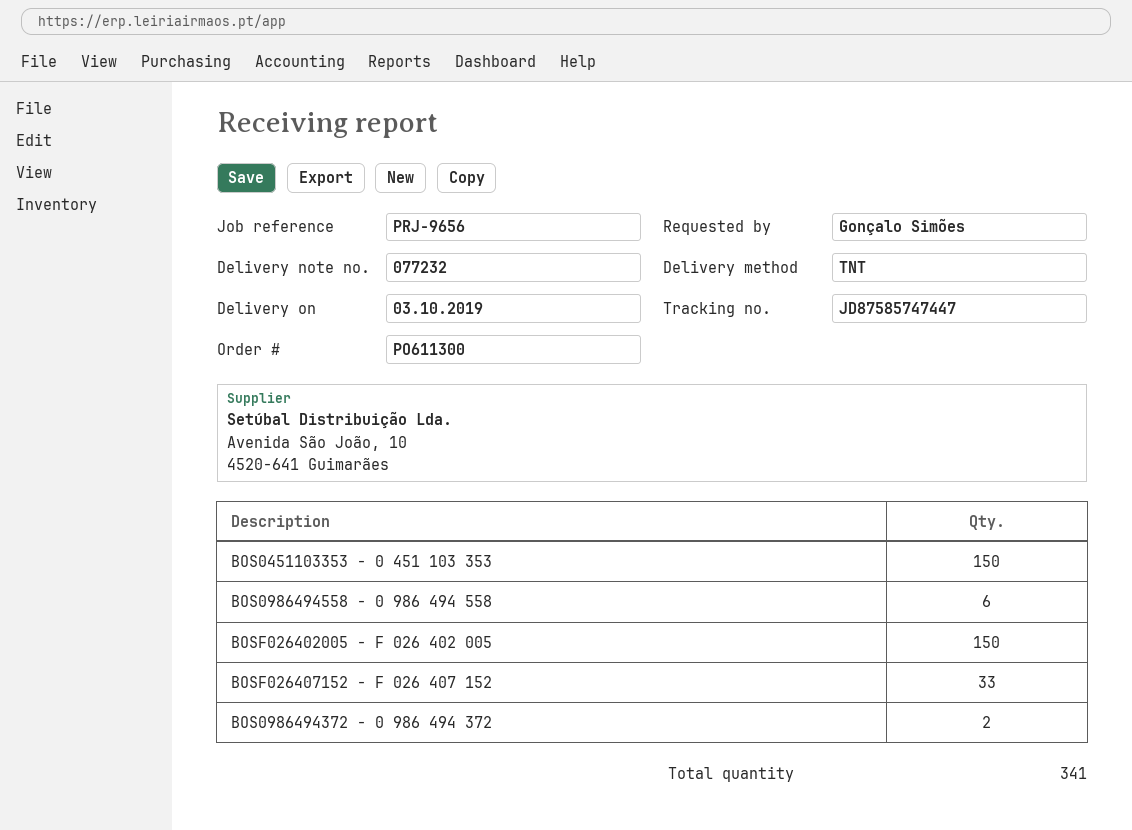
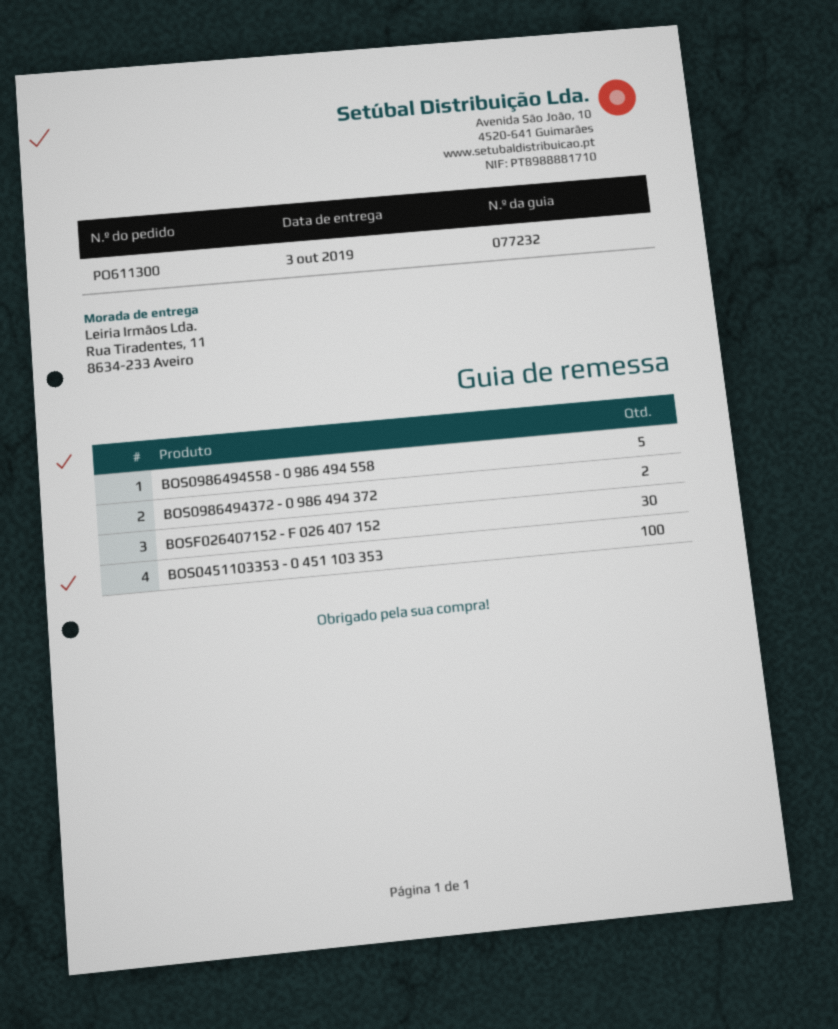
BOS0451103353 - 0 451 103 353: 150 -> 100
BOS0986494558 - 0 986 494 558: 6 -> 5
BOSF026402005 - F 026 402 005: 150 -> none
BOSF026407152 - F 026 407 152: 33 -> 30

